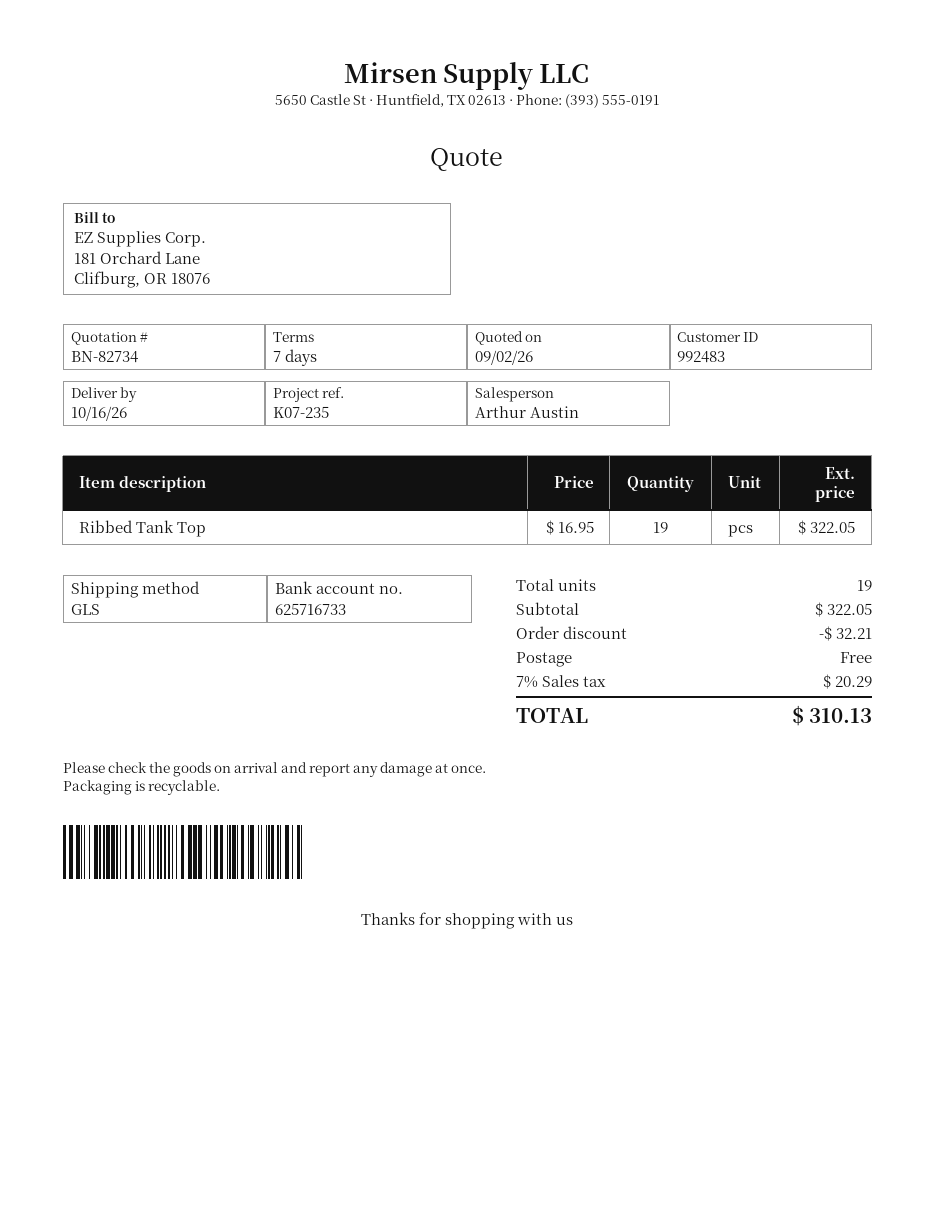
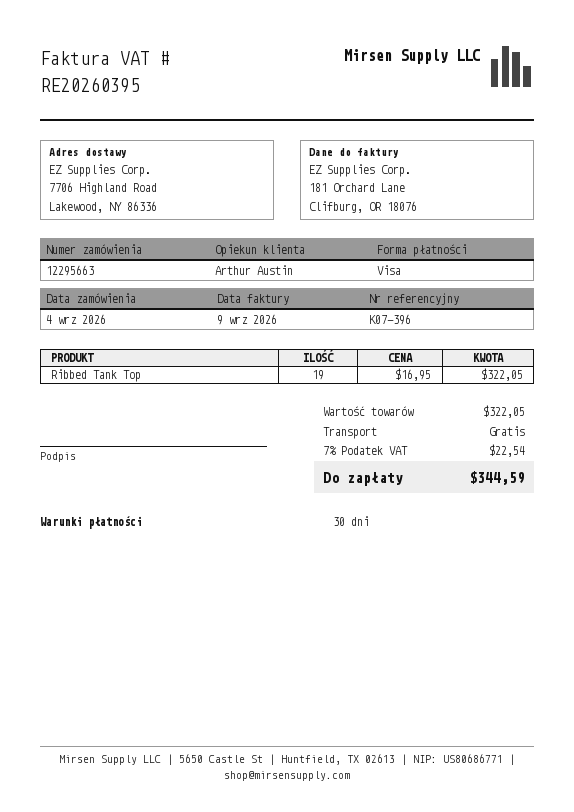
payment terms: 7 days -> 30 days
reference: K07-235 -> K07-396
discount: 32.21 -> none
tax: 7% = 20.29 -> 7% = 22.54
total: 310.13 -> 344.59

